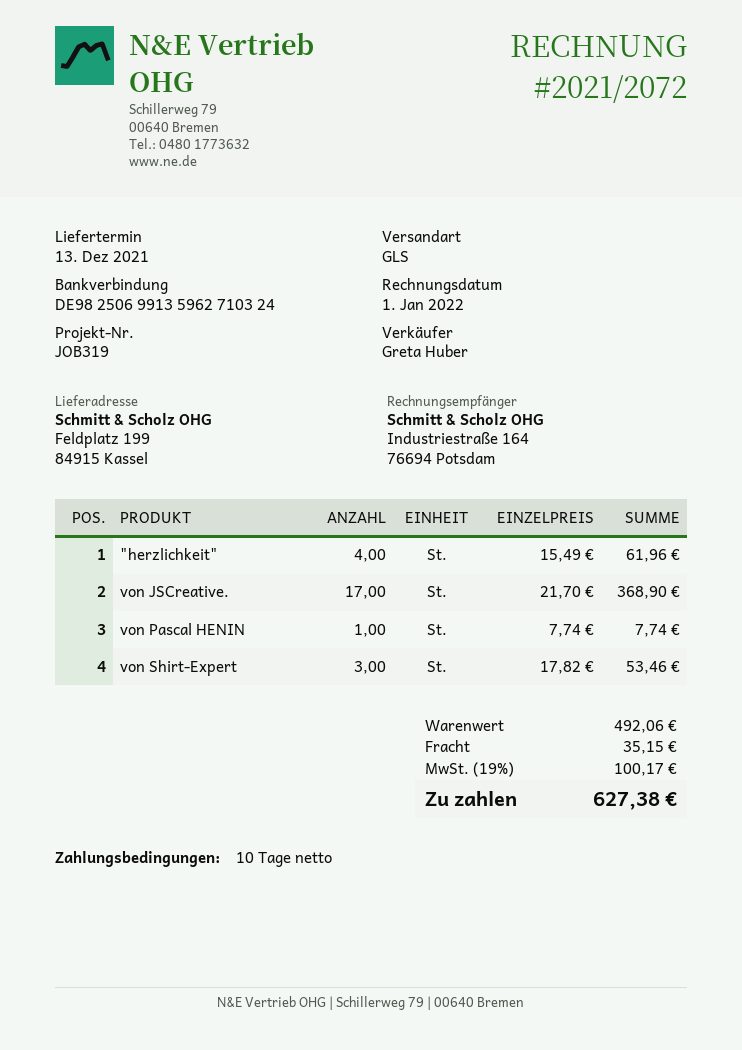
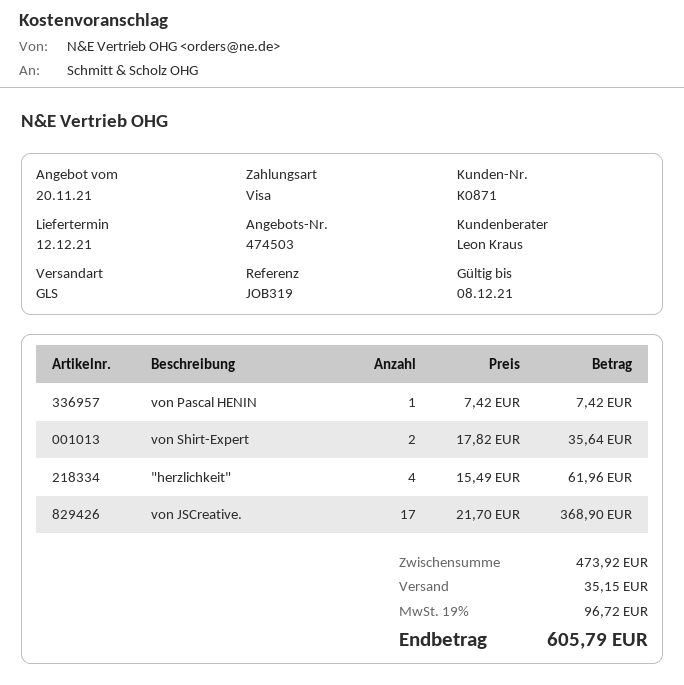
delivery date: 2021-12-13 -> 2021-12-12
sales rep: Greta Huber -> Leon Kraus
von Pascal HENIN: 1 x 7.74 = 7.74 -> 1 x 7.42 = 7.42
von Shirt-Expert: 3 x 17.82 = 53.46 -> 2 x 17.82 = 35.64
subtotal: 492.06 -> 473.92
tax: 19% = 100.17 -> 19% = 96.72
total: 627.38 -> 605.79

